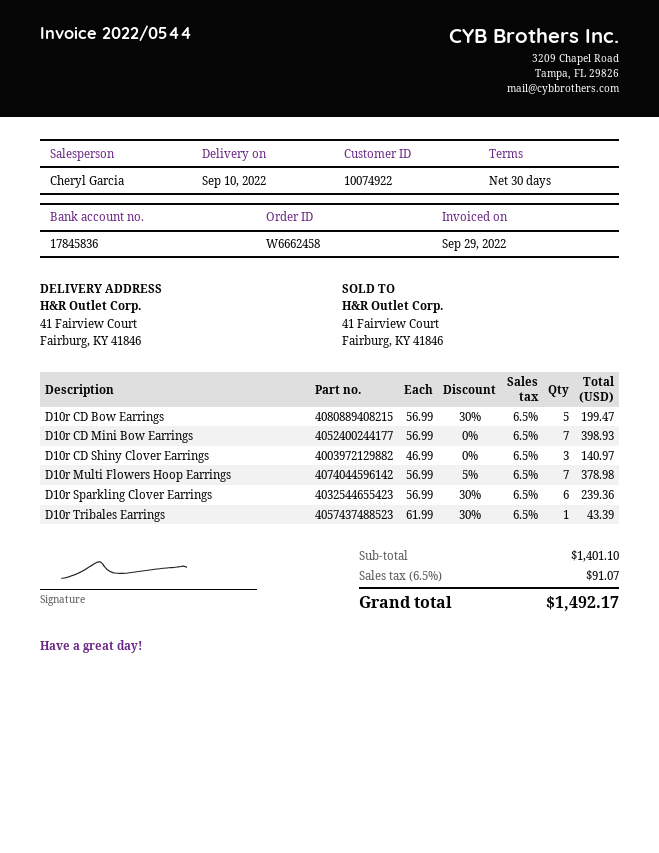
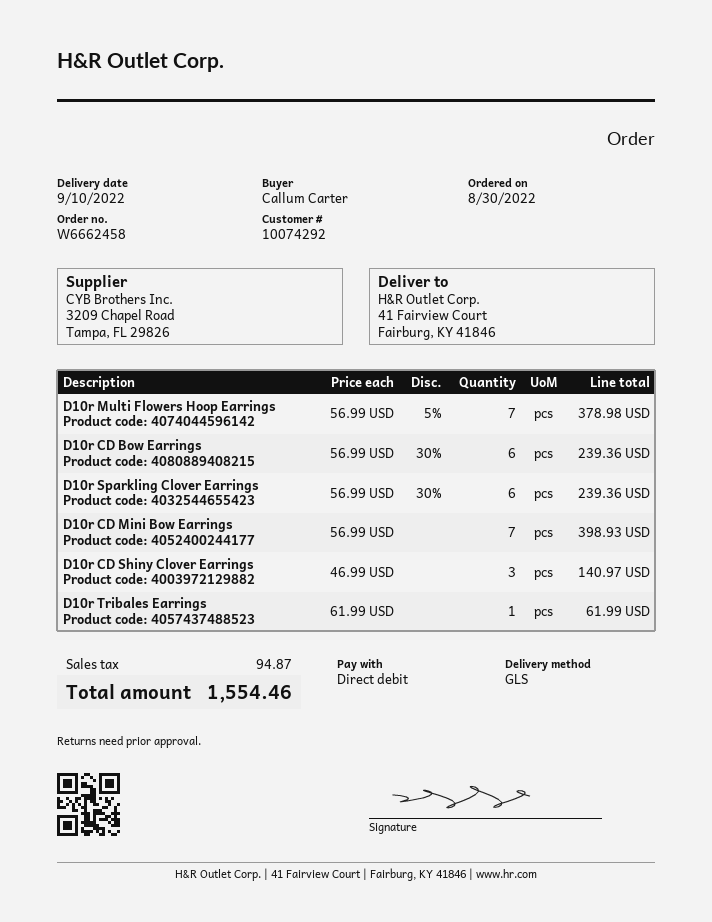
customer number: 10074922 -> 10074292
D10r CD Bow Earrings: 5 x 56.99 - 30% = 199.47 -> 6 x 56.99 - 30% = 239.36
D10r Tribales Earrings: 1 x 61.99 - 30% = 43.39 -> 1 x 61.99 = 61.99
tax: 91.07 -> 94.87
total: 1492.17 -> 1554.46

